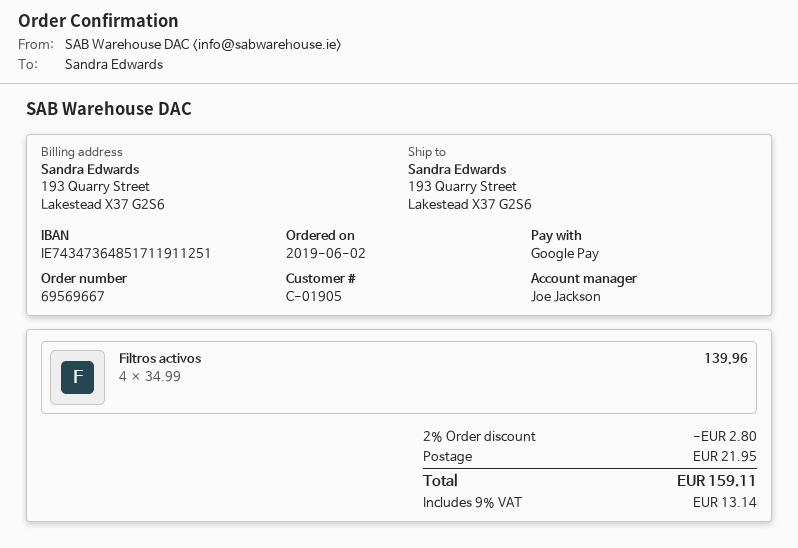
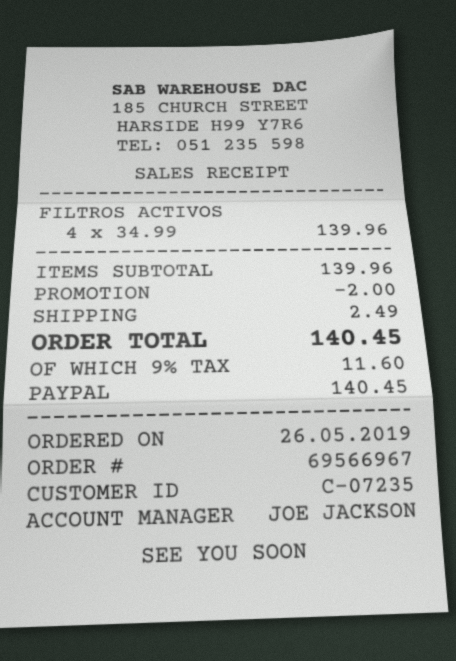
order number: 69569667 -> 69566967
order date: 2019-06-02 -> 2019-05-26
customer number: C-01905 -> C-07235
payment method: Google Pay -> PayPal
discount: 2.80 -> 2.00
shipping: 21.95 -> 2.49
tax: 9% = 13.14 -> 9% = 11.60
total: 159.11 -> 140.45

